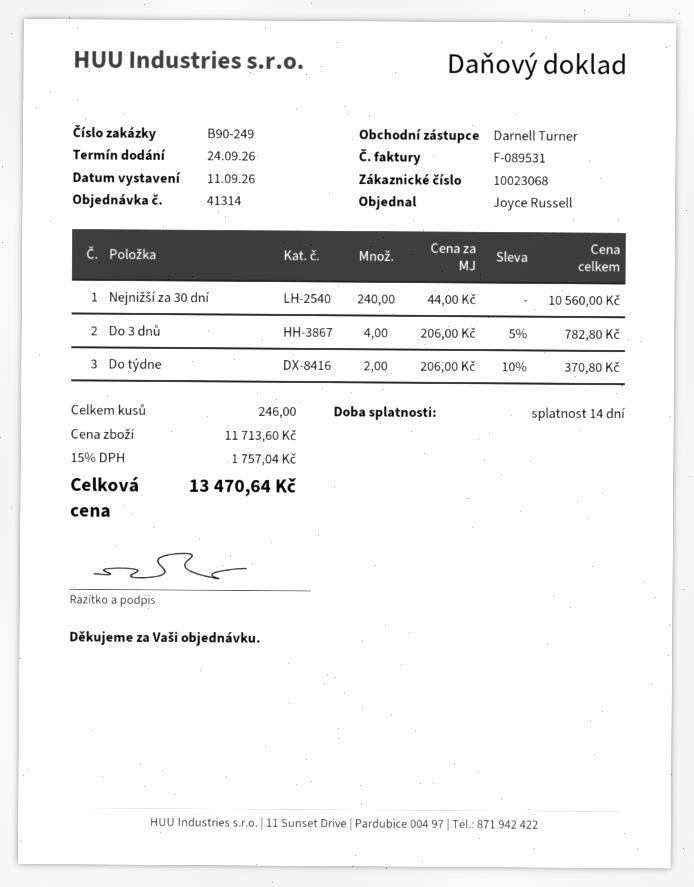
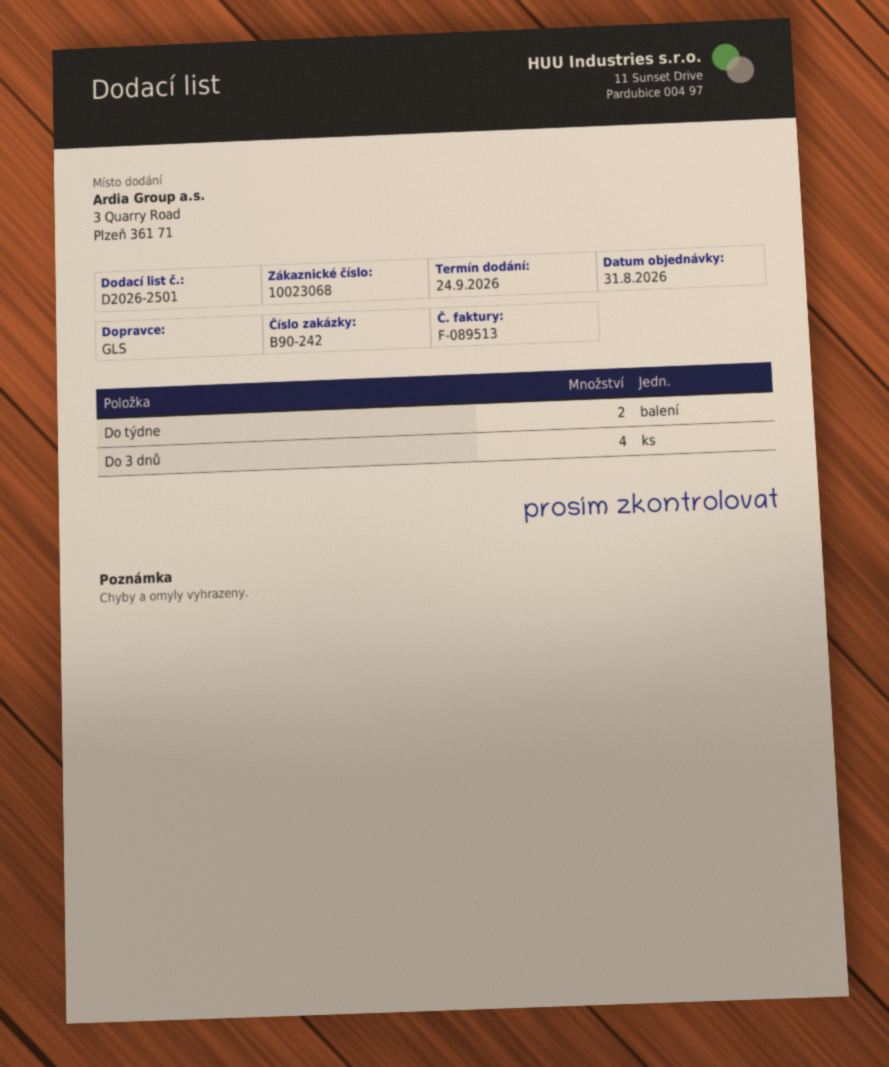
invoice number: F-089531 -> F-089513
reference: B90-249 -> B90-242
Nejnižší za 30 dní: 240 -> none

